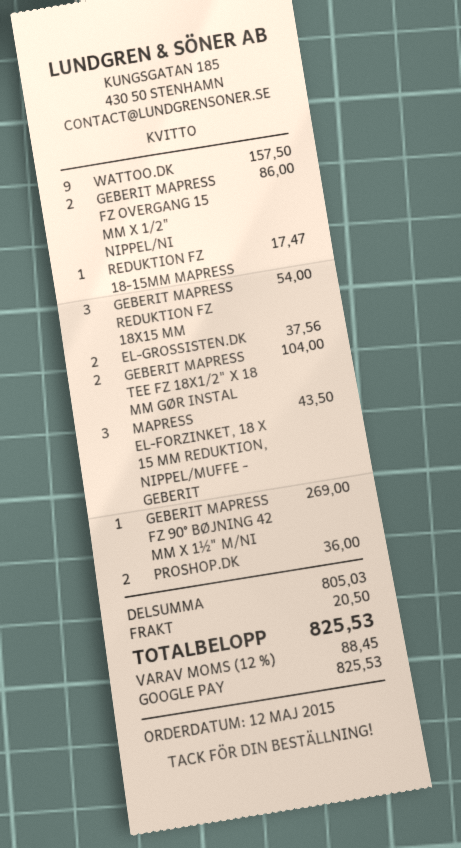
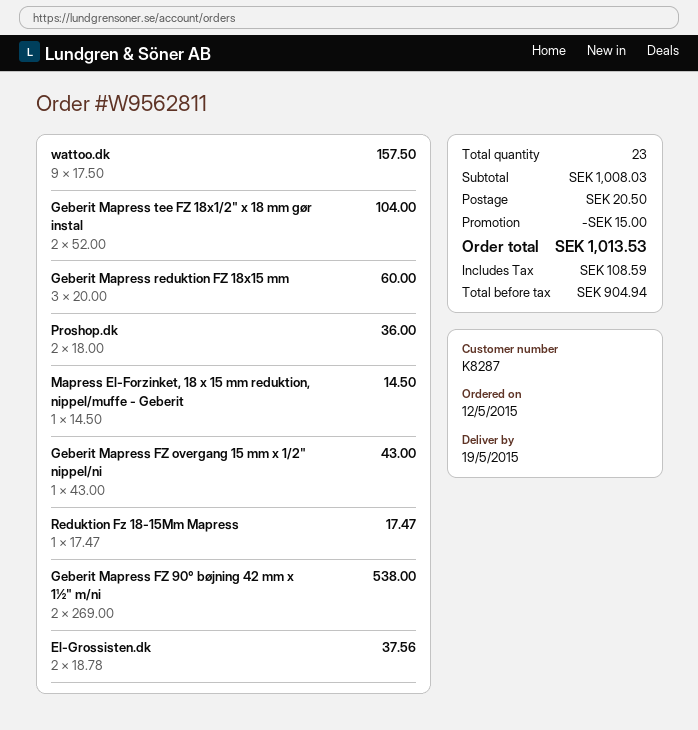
GEBERIT MAPRESS FZ OVERGANG 15 MM X 1/2" NIPPEL/NI: 2 for 86.00 -> 1 for 43.00
GEBERIT MAPRESS REDUKTION FZ 18X15 MM: 3 for 54.00 -> 3 for 60.00
MAPRESS EL-FORZINKET, 18 X 15 MM REDUKTION, NIPPEL/MUFFE - GEBERIT: 3 for 43.50 -> 1 for 14.50
GEBERIT MAPRESS FZ 90° BØJNING 42 MM X 1½" M/NI: 1 for 269.00 -> 2 for 538.00
subtotal: 805.03 -> 1008.03
discount: none -> 15.00
tax: 88.45 -> 108.59
total: 825.53 -> 1013.53

